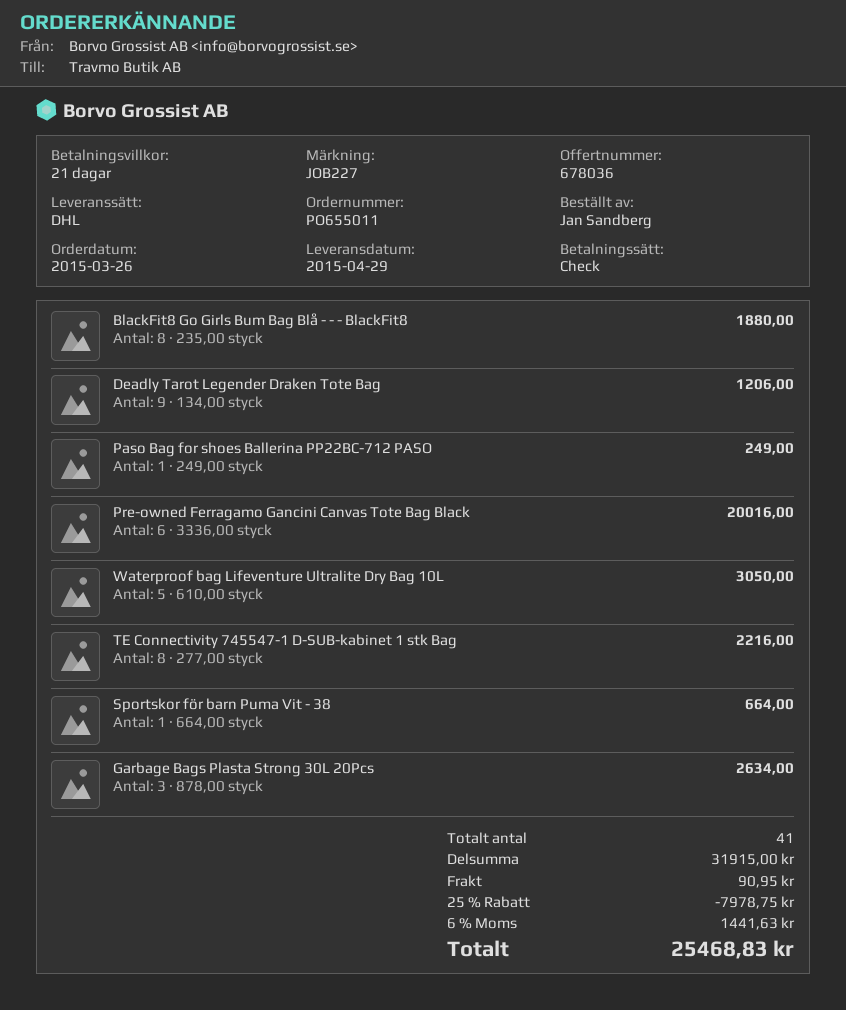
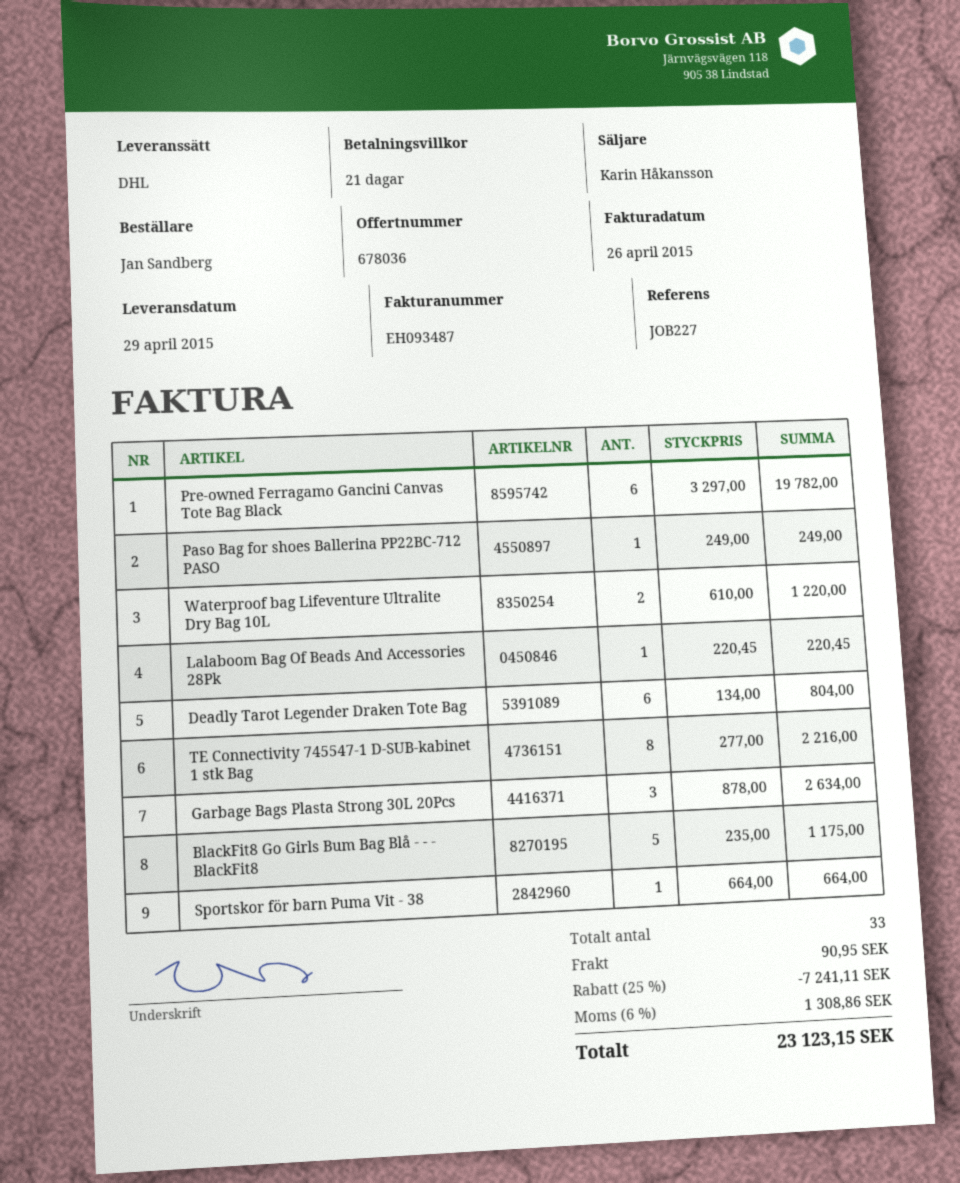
BlackFit8 Go Girls Bum Bag Blå - - - BlackFit8: 8 x 235.00 = 1880.00 -> 5 x 235.00 = 1175.00
Deadly Tarot Legender Draken Tote Bag: 9 x 134.00 = 1206.00 -> 6 x 134.00 = 804.00
Pre-owned Ferragamo Gancini Canvas Tote Bag Black: 6 x 3336.00 = 20016.00 -> 6 x 3297.00 = 19782.00
Waterproof bag Lifeventure Ultralite Dry Bag 10L: 5 x 610.00 = 3050.00 -> 2 x 610.00 = 1220.00
Lalaboom Bag Of Beads And Accessories 28Pk: none -> 1 x 220.45 = 220.45
total quantity: 41 -> 33
discount: 25% = 7978.75 -> 25% = 7241.11
tax: 6% = 1441.63 -> 6% = 1308.86
total: 25468.83 -> 23123.15

